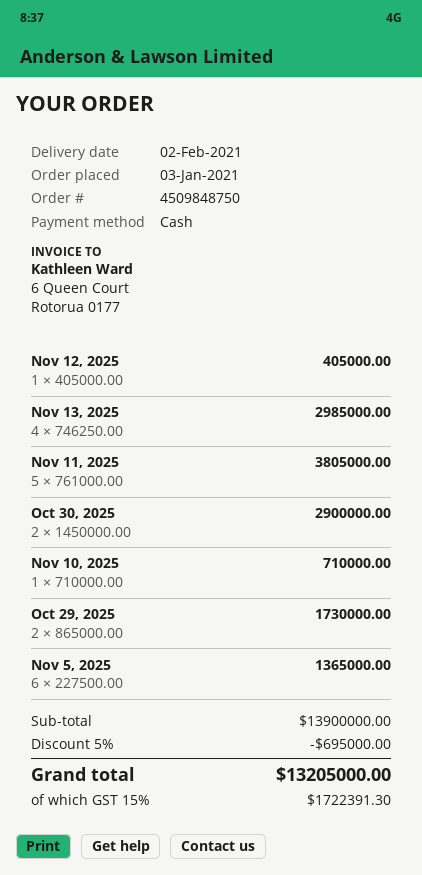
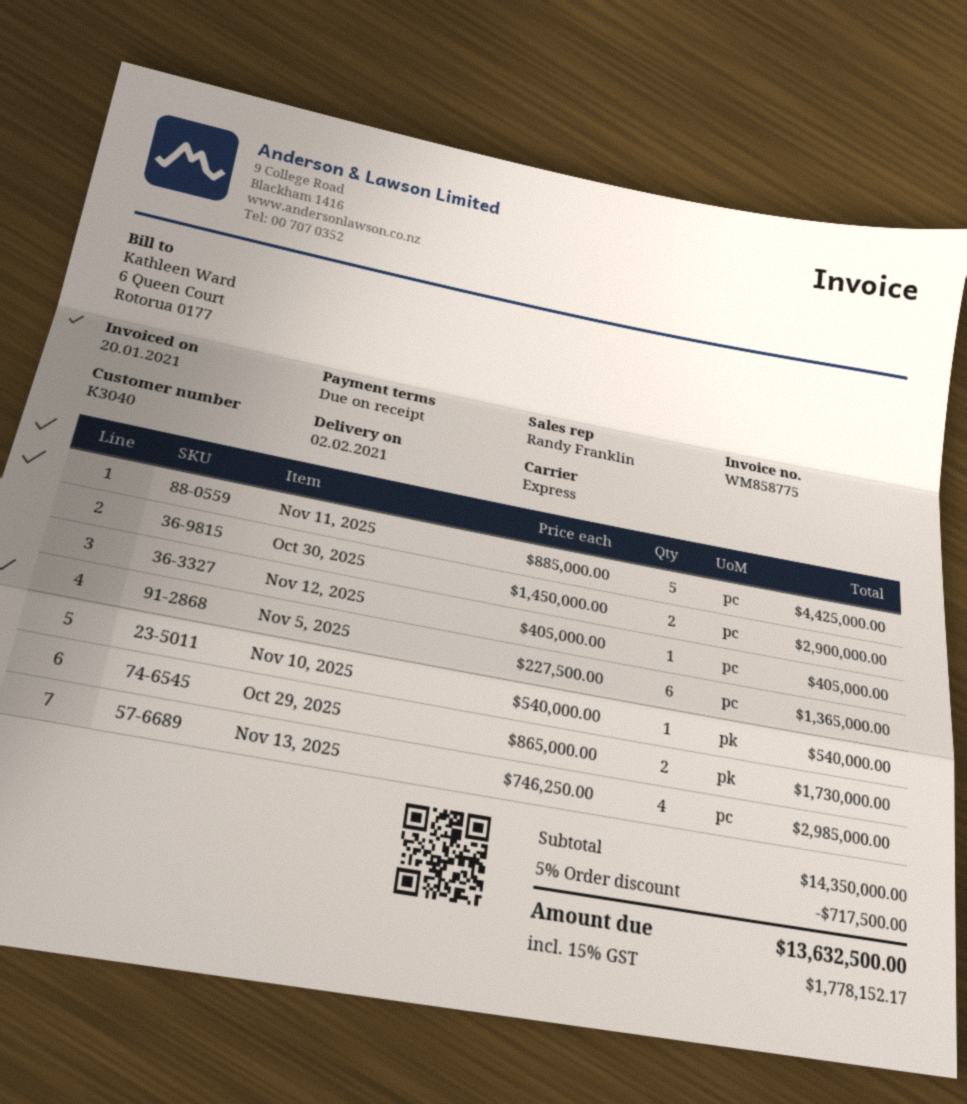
Nov 11, 2025: 5 x 761000.00 = 3805000.00 -> 5 x 885000.00 = 4425000.00
Nov 10, 2025: 1 x 710000.00 = 710000.00 -> 1 x 540000.00 = 540000.00
subtotal: 13900000.00 -> 14350000.00
discount: 5% = 695000.00 -> 5% = 717500.00
tax: 15% = 1722391.30 -> 15% = 1778152.17
total: 13205000.00 -> 13632500.00

